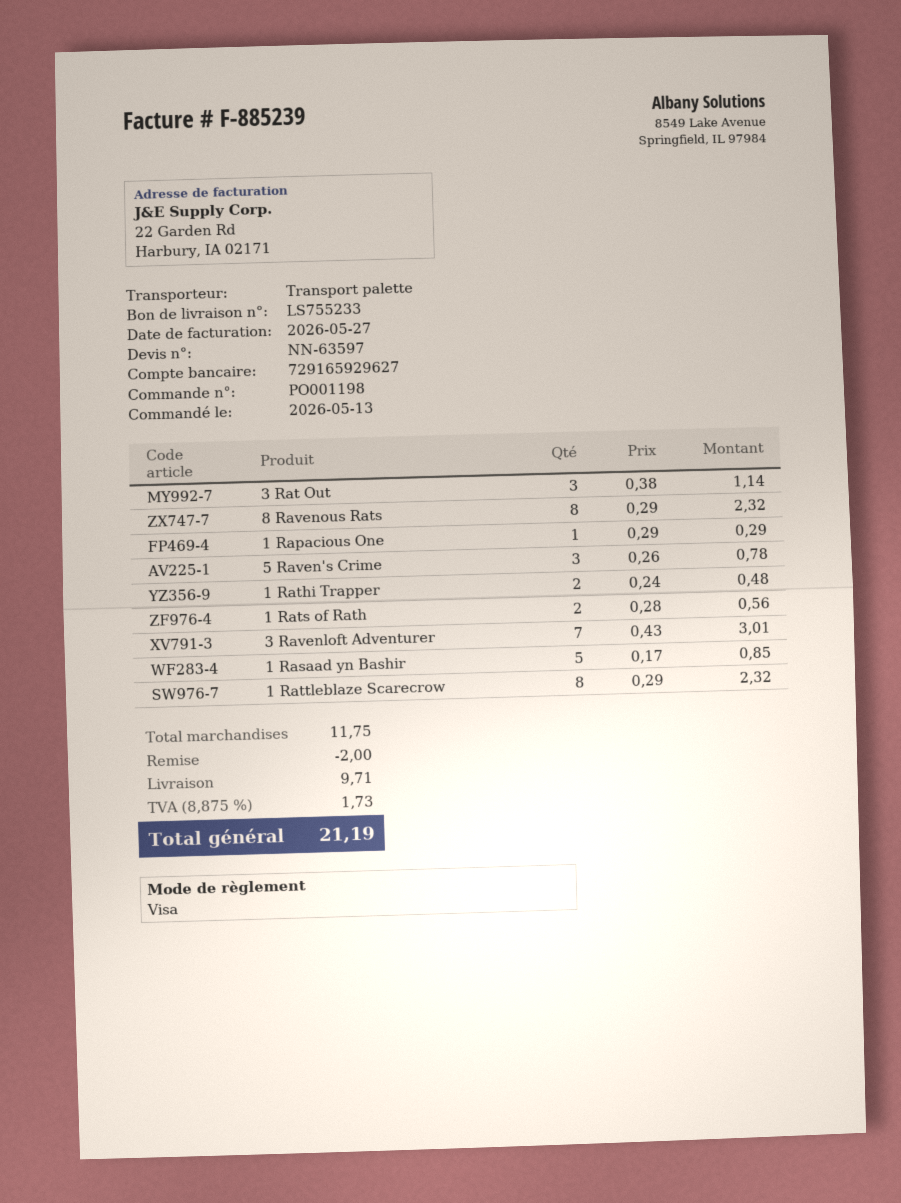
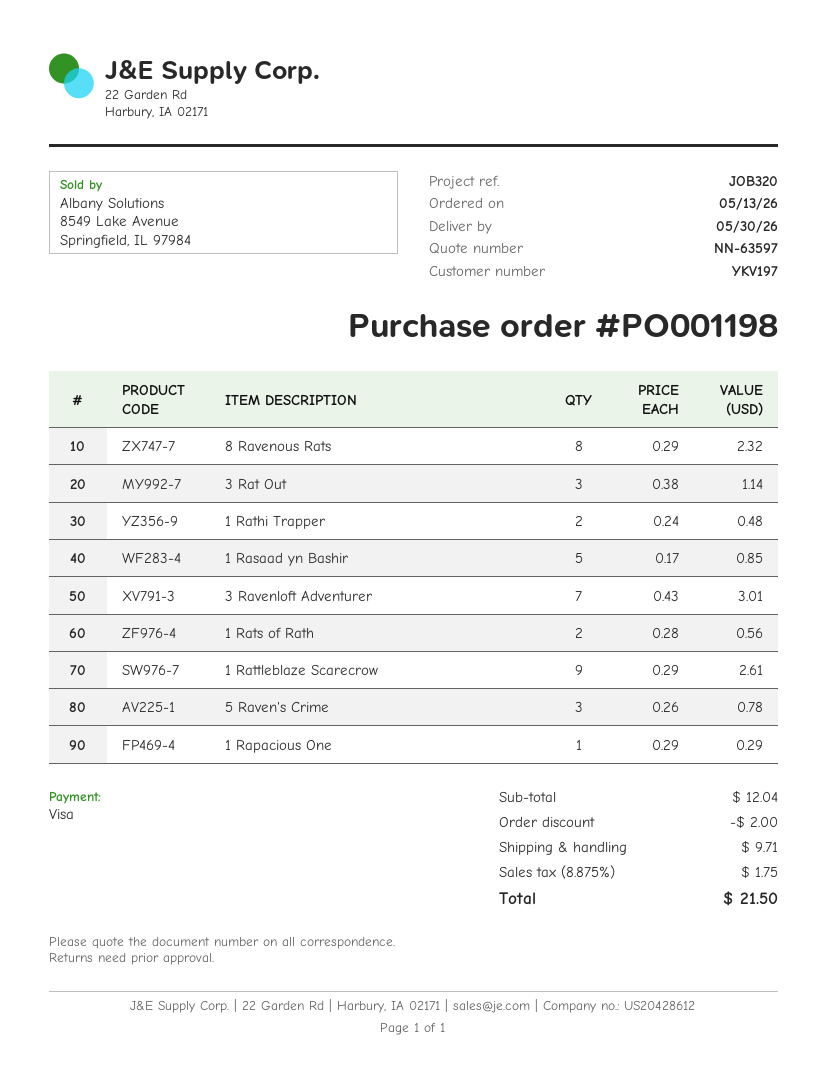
1 Rattleblaze Scarecrow: 8 x 0.29 = 2.32 -> 9 x 0.29 = 2.61
subtotal: 11.75 -> 12.04
tax: 8.875% = 1.73 -> 8.875% = 1.75
total: 21.19 -> 21.50

